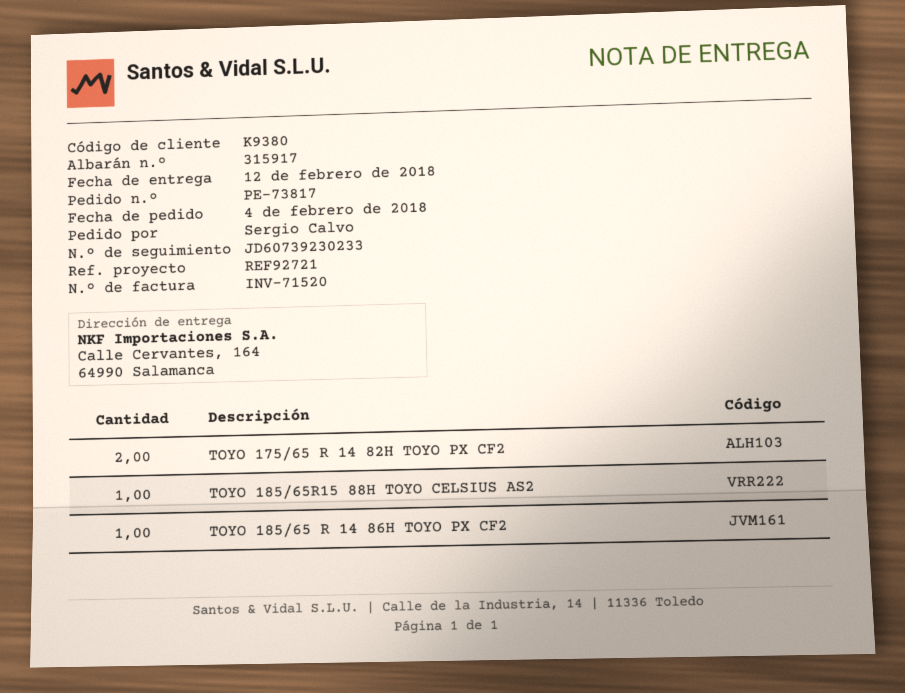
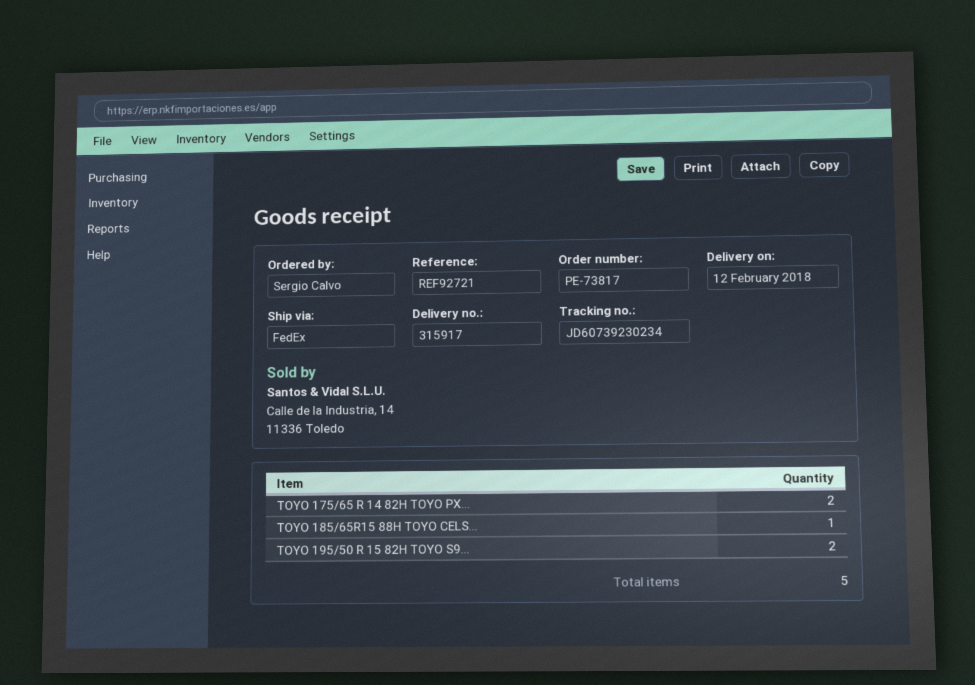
tracking number: JD60739230233 -> JD60739230234
TOYO 185/65 R 14 86H TOYO PX CF2: 1 -> none
TOYO 195/50 R 15 82H TOYO S9...: none -> 2

